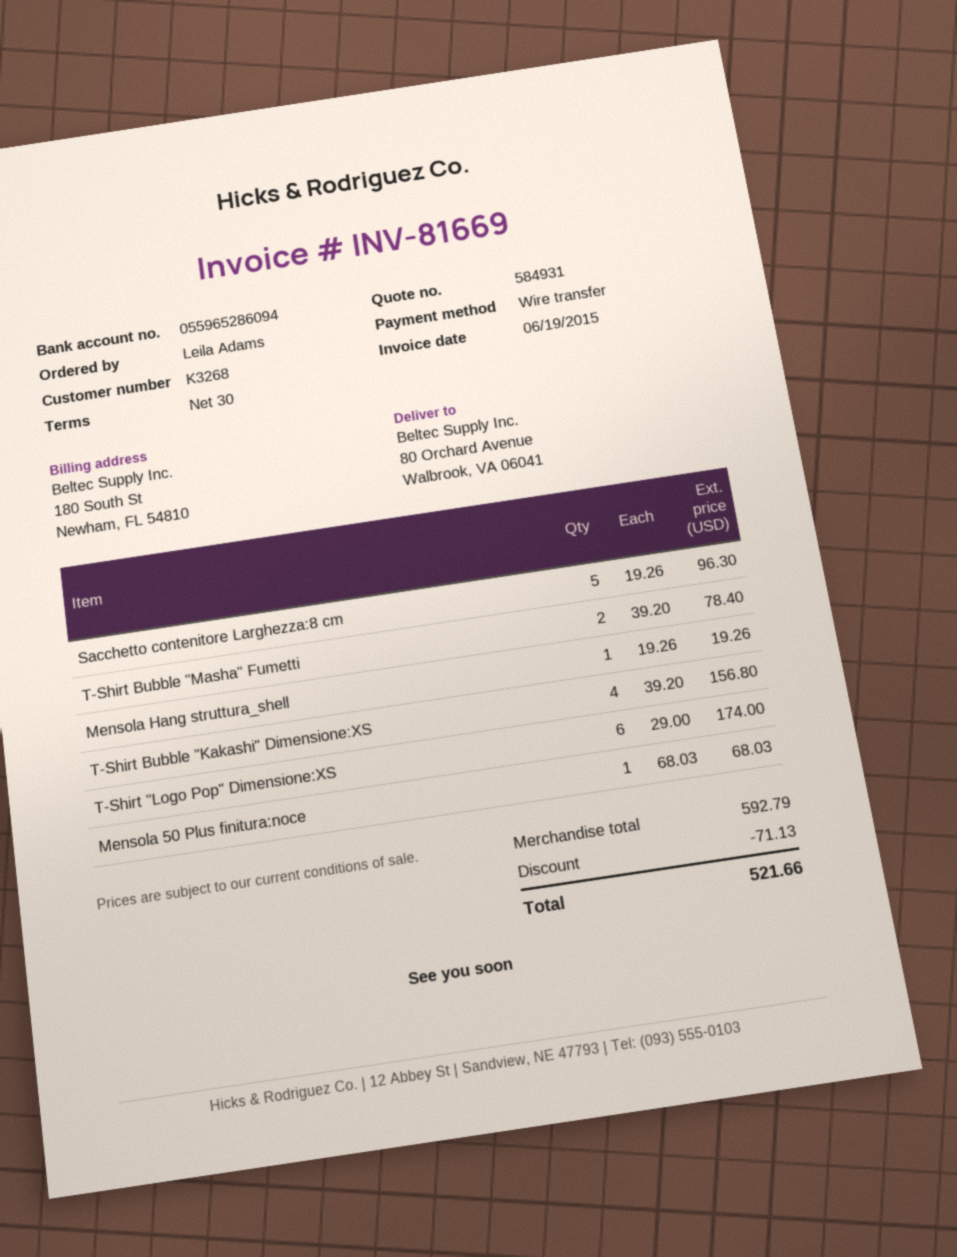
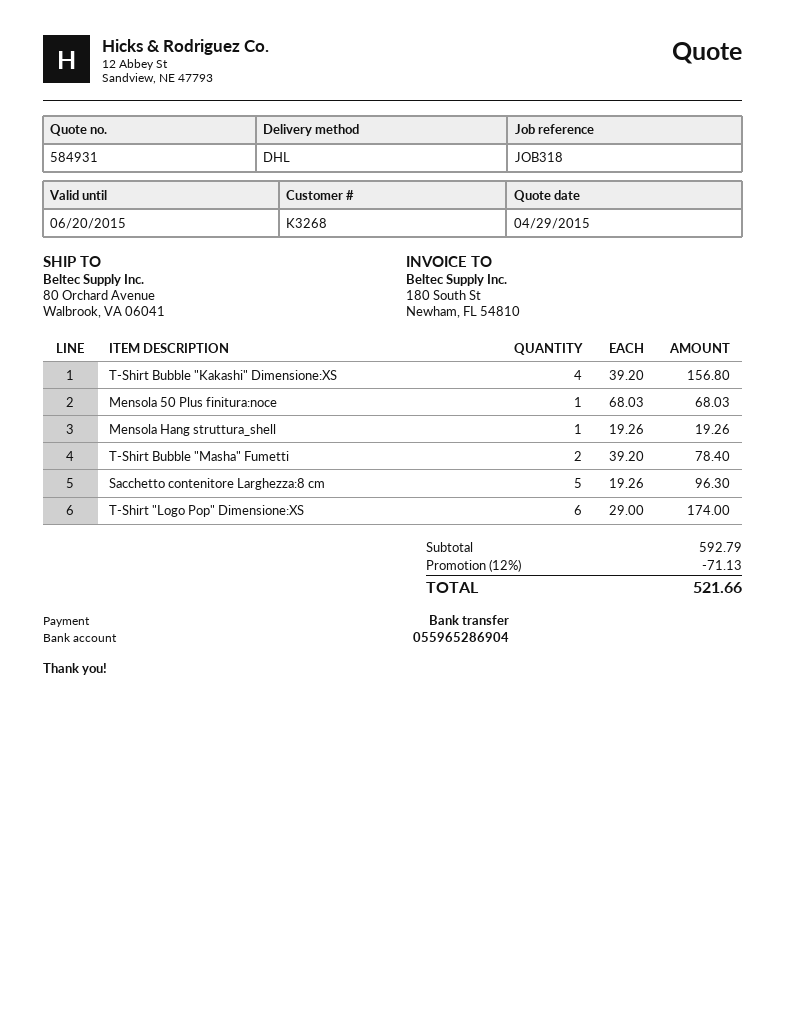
bank account: 055965286094 -> 055965286904

